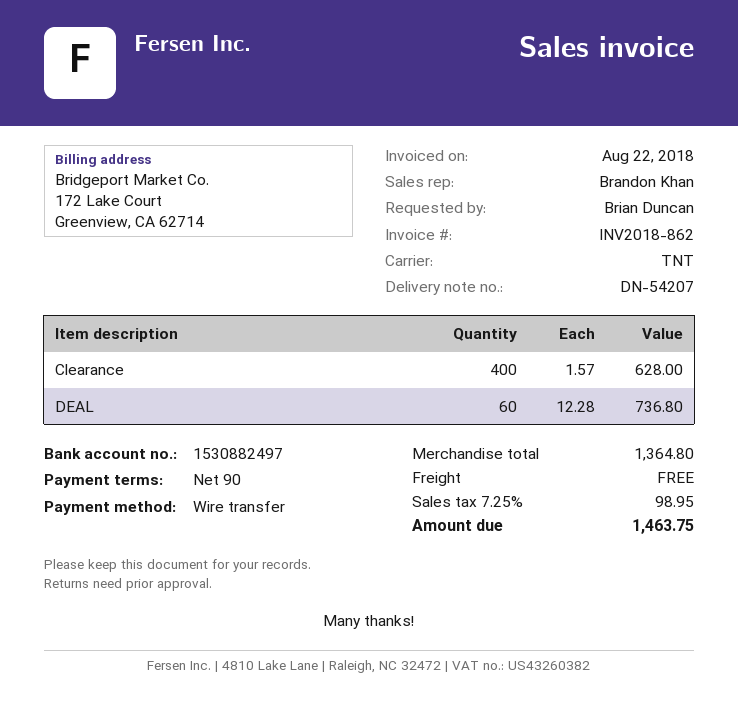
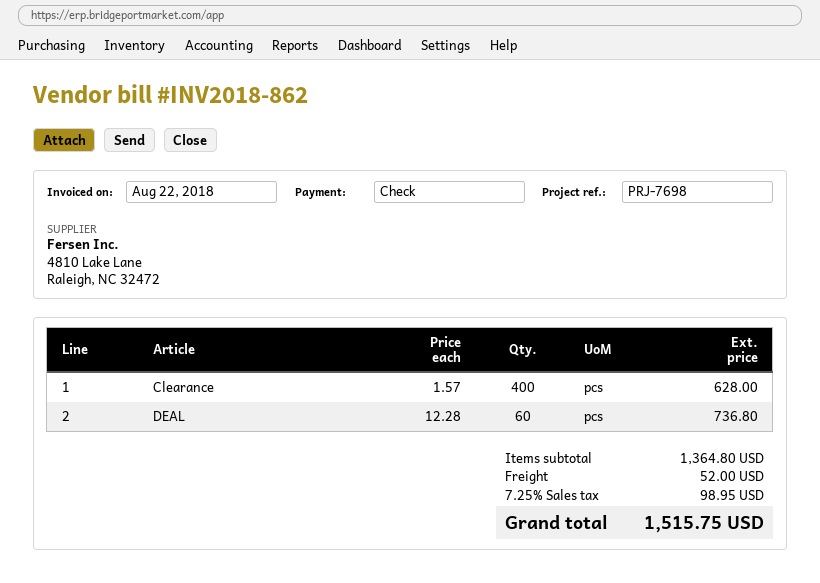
payment method: bank transfer -> cheque
shipping: 0.00 -> 52.00
total: 1463.75 -> 1515.75

